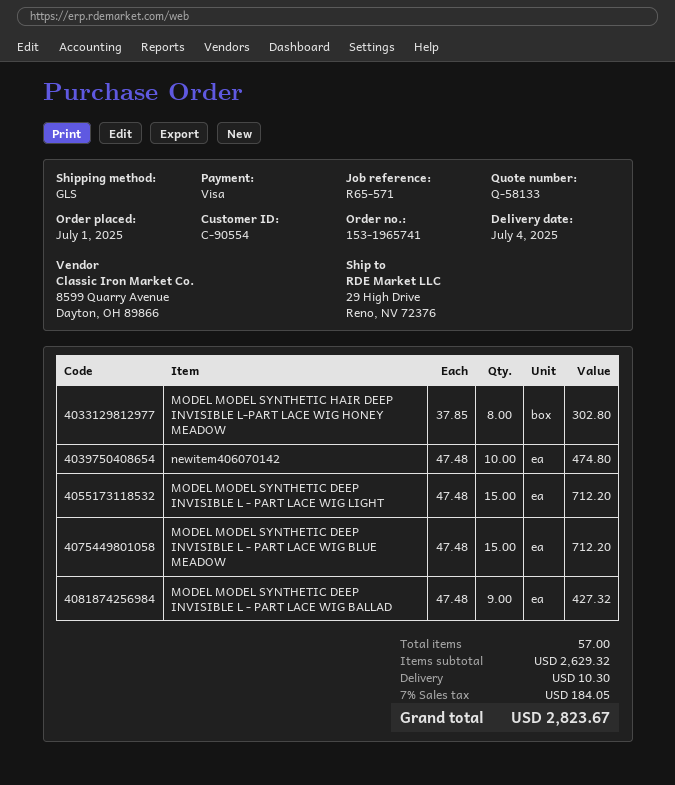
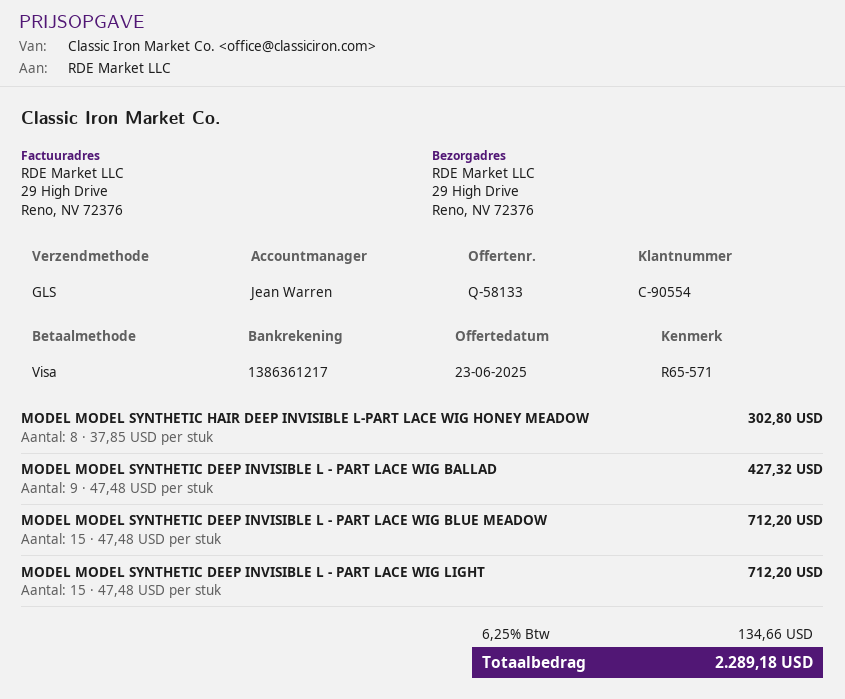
newitem406070142: 10 x 47.48 = 474.80 -> none
shipping: 10.30 -> none
tax: 7% = 184.05 -> 6.25% = 134.66
total: 2823.67 -> 2289.18

